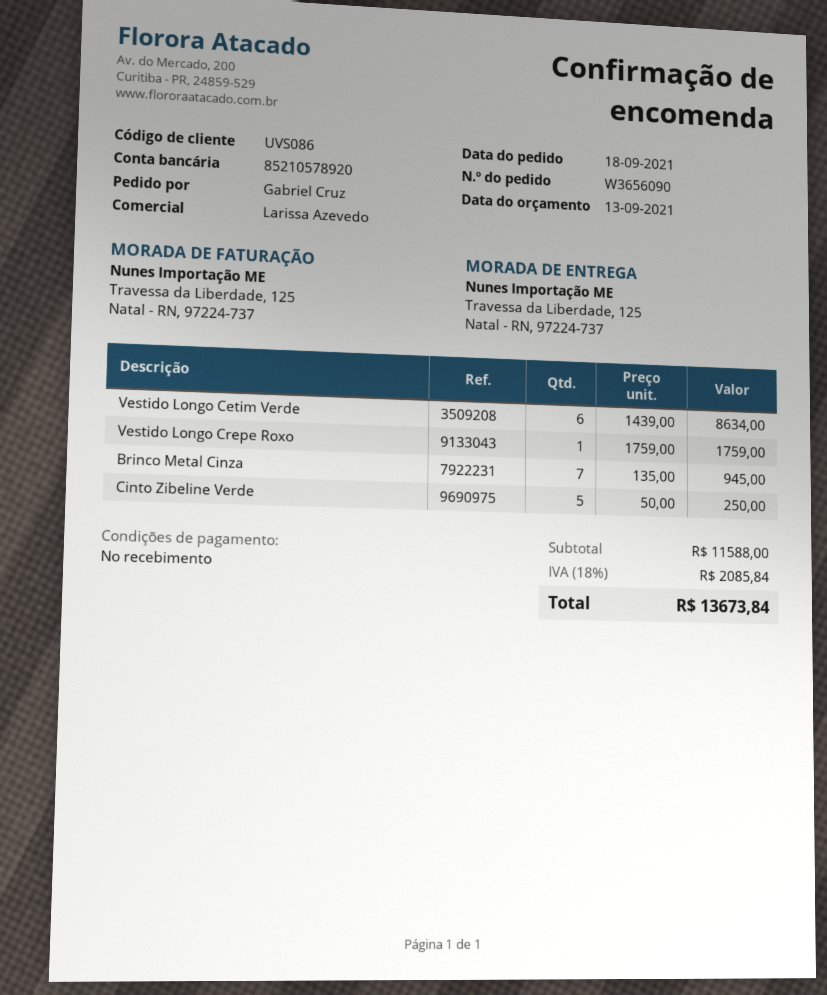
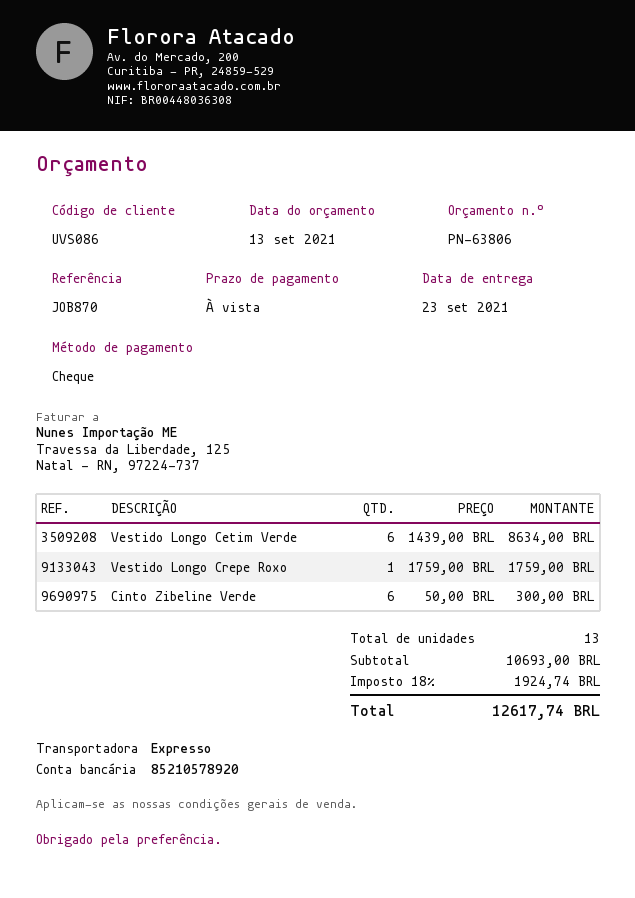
Brinco Metal Cinza: 7 x 135.00 = 945.00 -> none
Cinto Zibeline Verde: 5 x 50.00 = 250.00 -> 6 x 50.00 = 300.00
subtotal: 11588.00 -> 10693.00
tax: 18% = 2085.84 -> 18% = 1924.74
total: 13673.84 -> 12617.74

